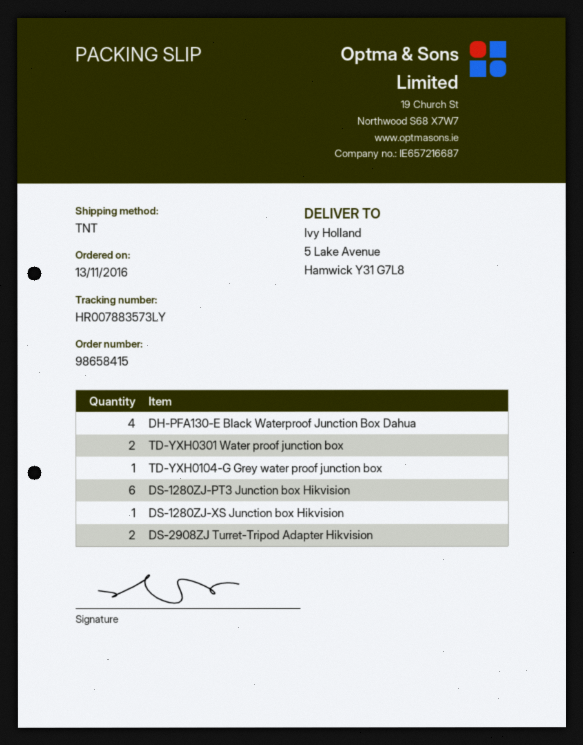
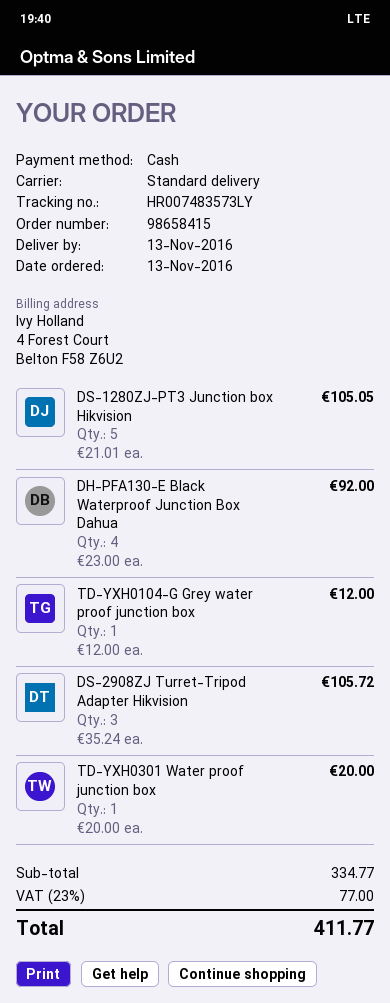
shipping method: TNT -> standard
tracking number: HR007883573LY -> HR007483573LY
TD-YXH0301 Water proof junction box: 2 -> 1
DS-1280ZJ-PT3 Junction box Hikvision: 6 -> 5
DS-1280ZJ-XS Junction box Hikvision: 1 -> none
DS-2908ZJ Turret-Tripod Adapter Hikvision: 2 -> 3

